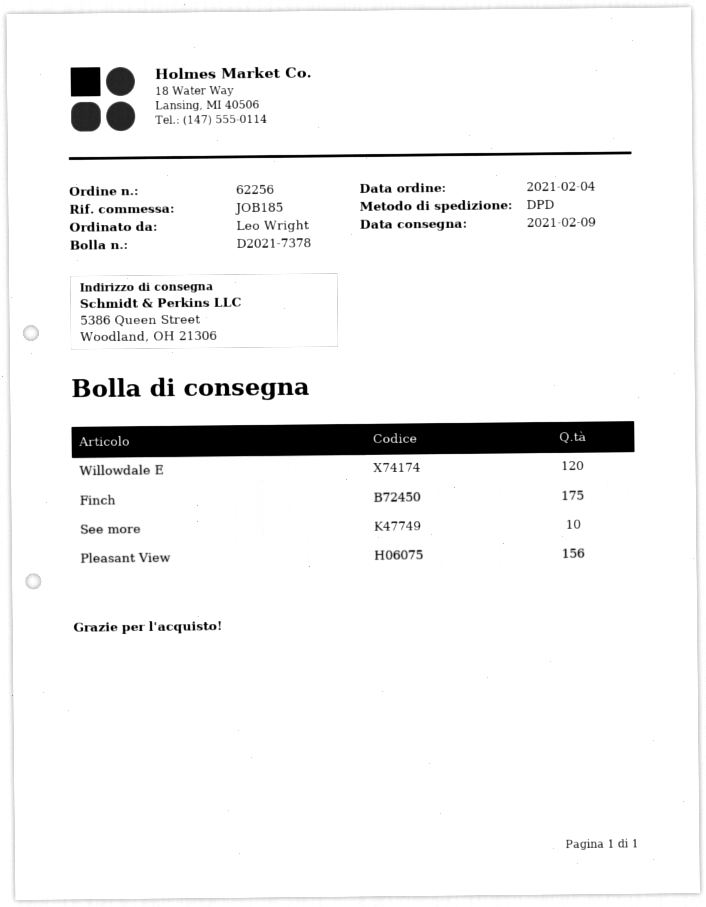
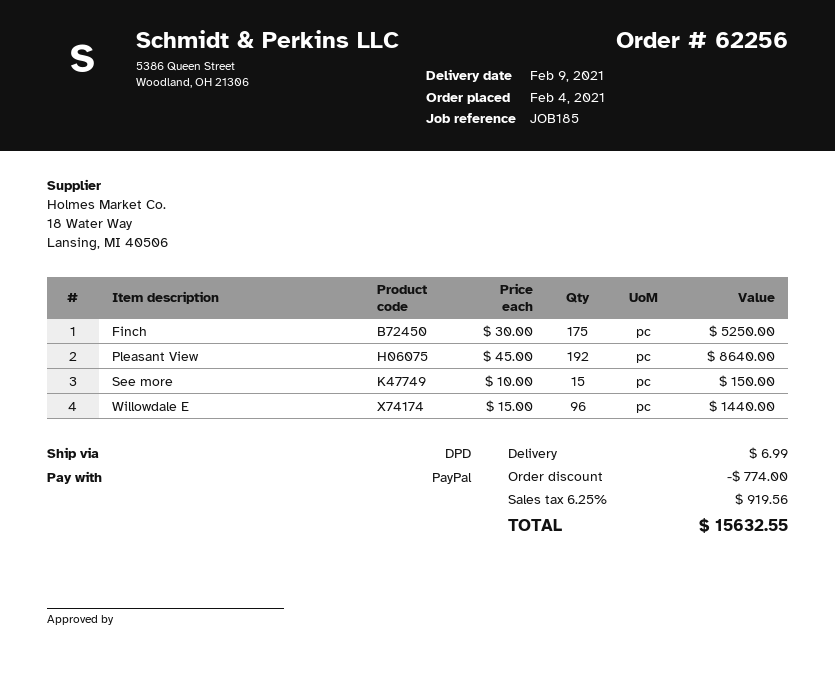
Willowdale E: 120 -> 96
See more: 10 -> 15
Pleasant View: 156 -> 192

